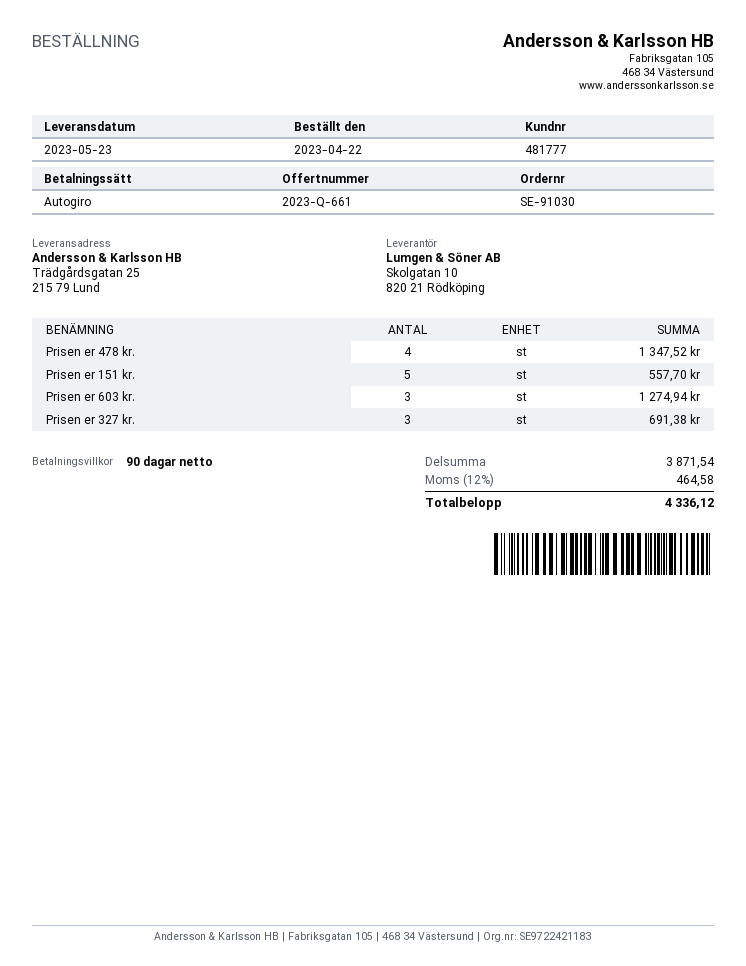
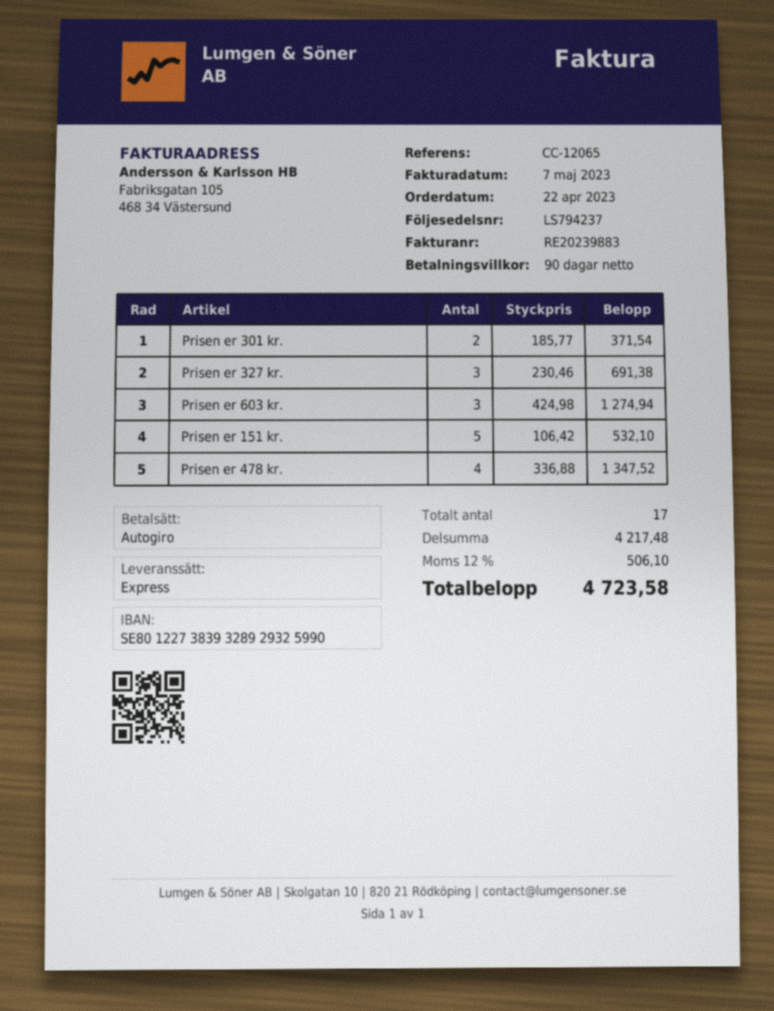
Prisen er 151 kr.: 5 for 557.70 -> 5 for 532.10
Prisen er 301 kr.: none -> 2 for 371.54
subtotal: 3871.54 -> 4217.48
tax: 12% = 464.58 -> 12% = 506.10
total: 4336.12 -> 4723.58

